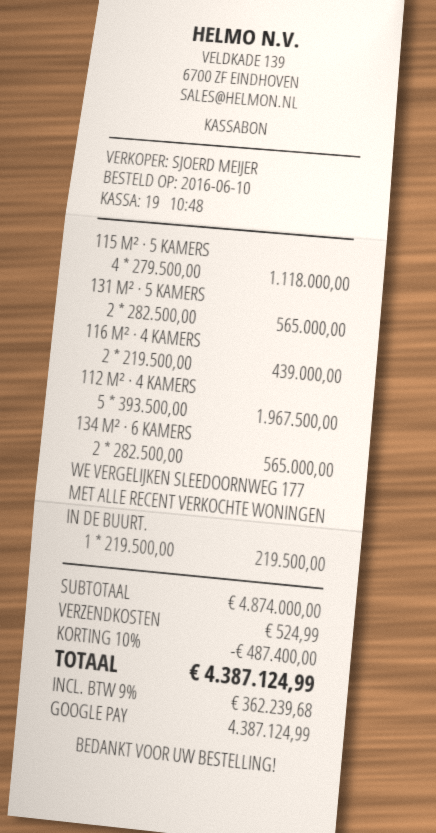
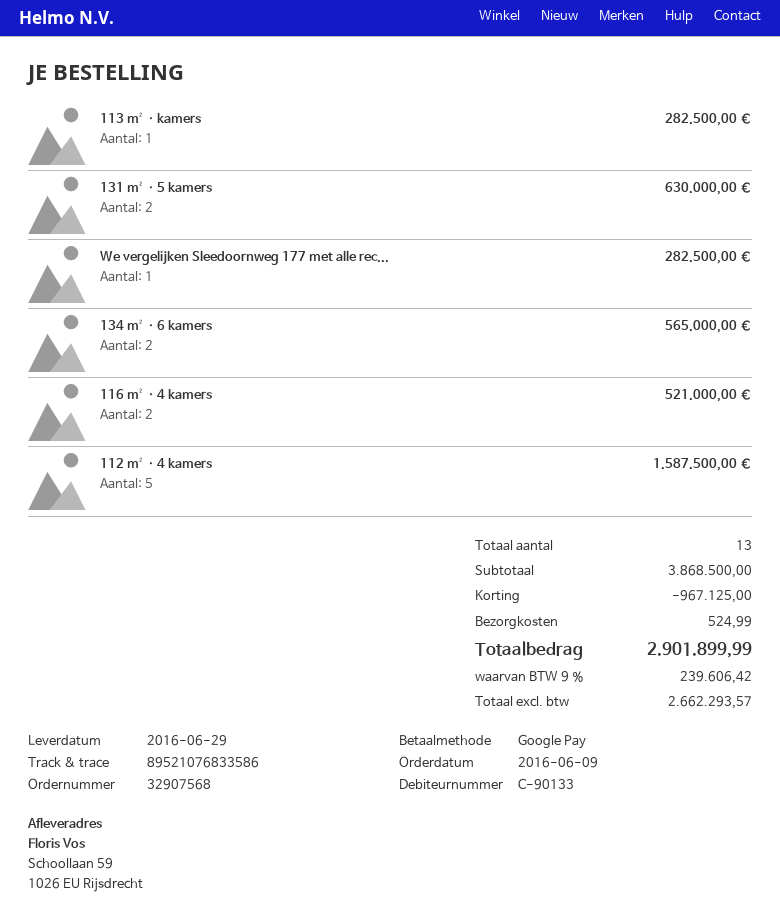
order date: 2016-06-10 -> 2016-06-09
115 M² · 5 KAMERS: 4 for 1118000.00 -> none
131 M² · 5 KAMERS: 2 for 565000.00 -> 2 for 630000.00
116 M² · 4 KAMERS: 2 for 439000.00 -> 2 for 521000.00
112 M² · 4 KAMERS: 5 for 1967500.00 -> 5 for 1587500.00
WE VERGELIJKEN SLEEDOORNWEG 177 MET ALLE RECENT VERKOCHTE WONINGEN IN DE BUURT.: 1 for 219500.00 -> 1 for 282500.00
113 m² · kamers: none -> 1 for 282500.00
subtotal: 4874000.00 -> 3868500.00
discount: 487400.00 -> 967125.00
tax: 9% = 362239.68 -> 9% = 239606.42
total: 4387124.99 -> 2901899.99

